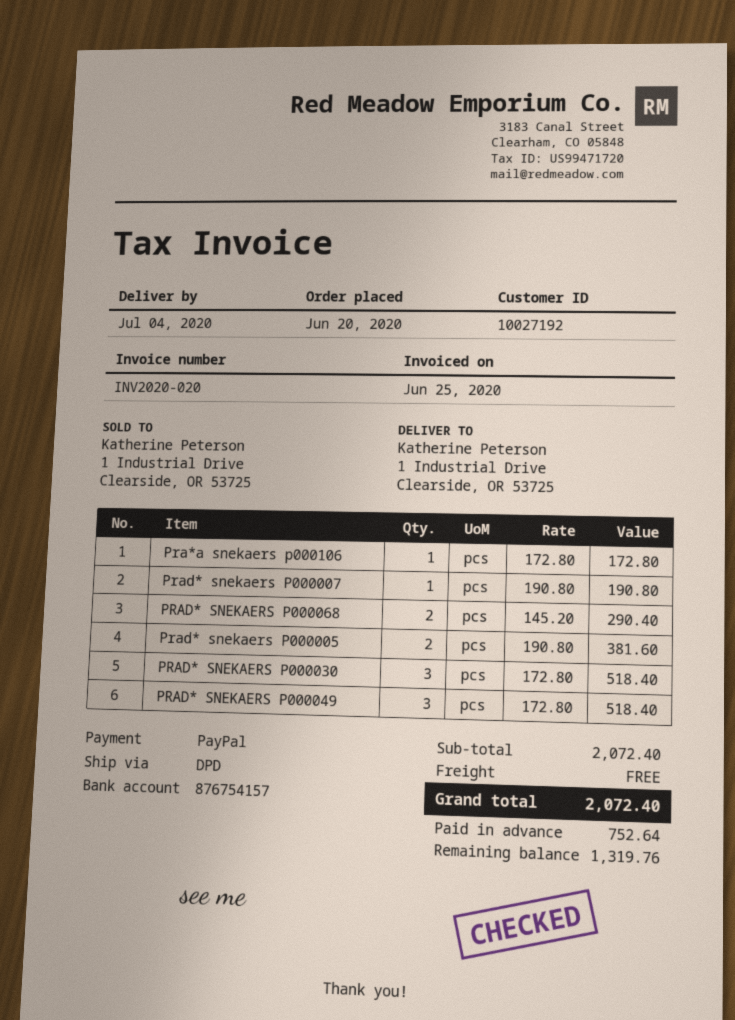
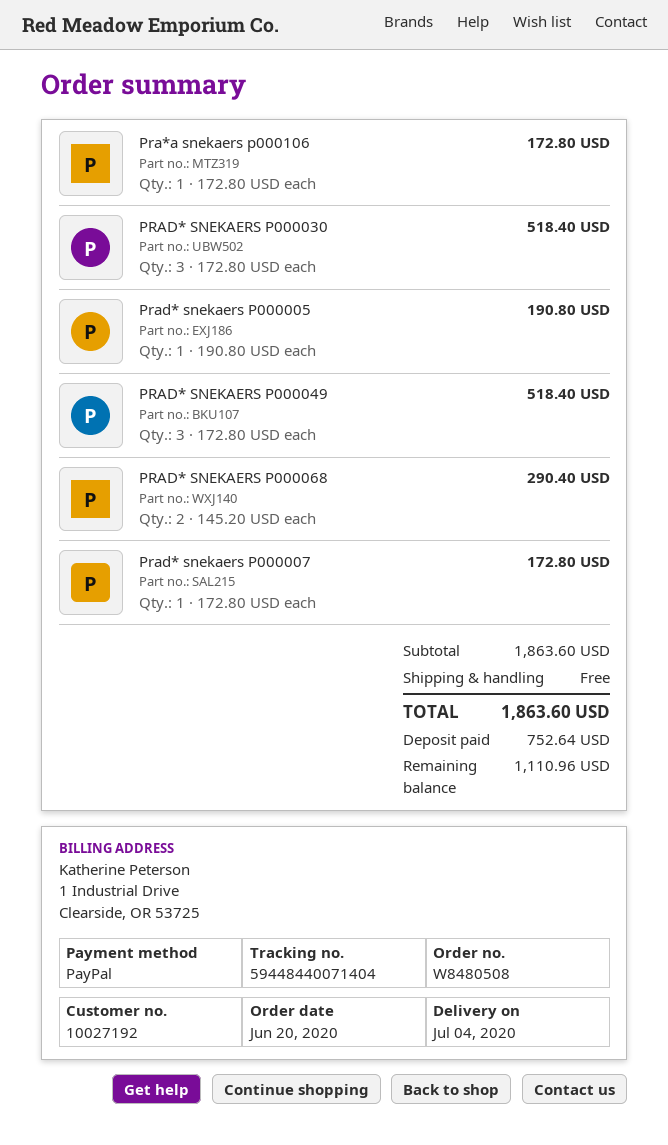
Prad* snekaers P000007: 1 x 190.80 = 190.80 -> 1 x 172.80 = 172.80
Prad* snekaers P000005: 2 x 190.80 = 381.60 -> 1 x 190.80 = 190.80
subtotal: 2072.40 -> 1863.60
total: 2072.40 -> 1863.60
balance: 1319.76 -> 1110.96

